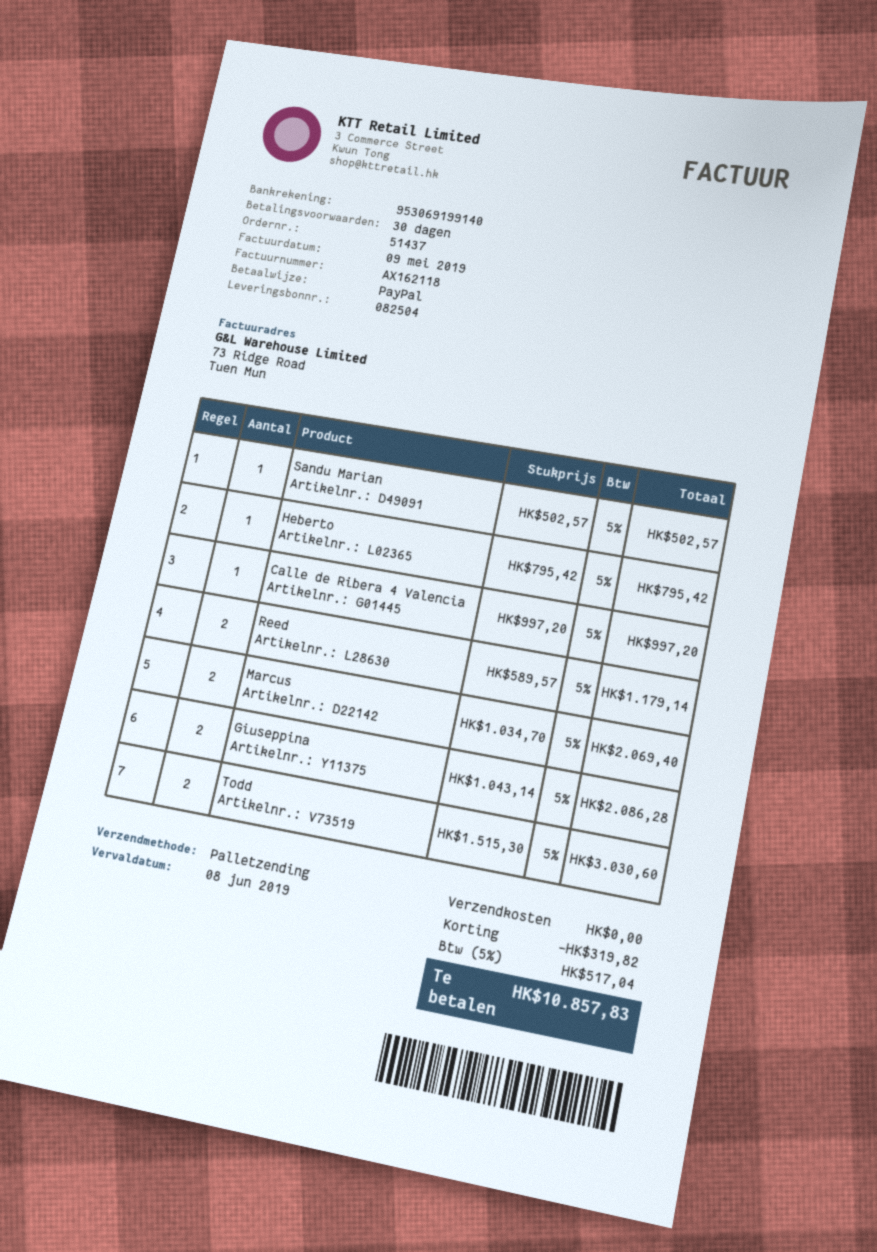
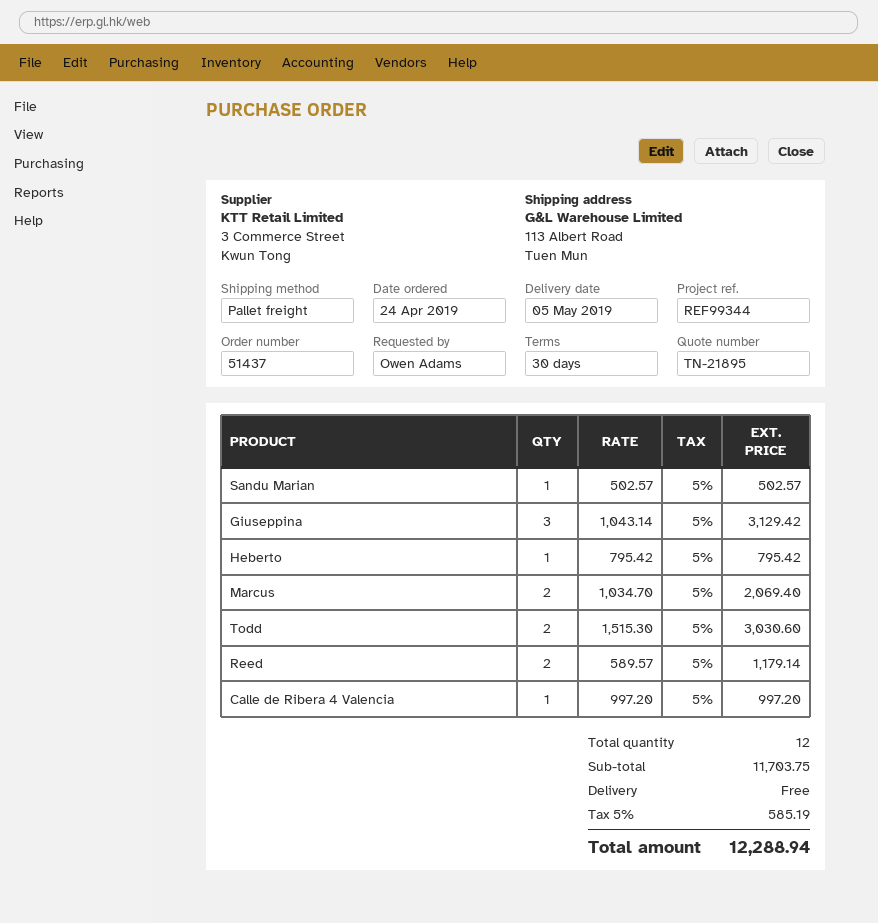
Giuseppina: 2 x 1043.14 = 2086.28 -> 3 x 1043.14 = 3129.42
discount: 319.82 -> none
tax: 5% = 517.04 -> 5% = 585.19
total: 10857.83 -> 12288.94

